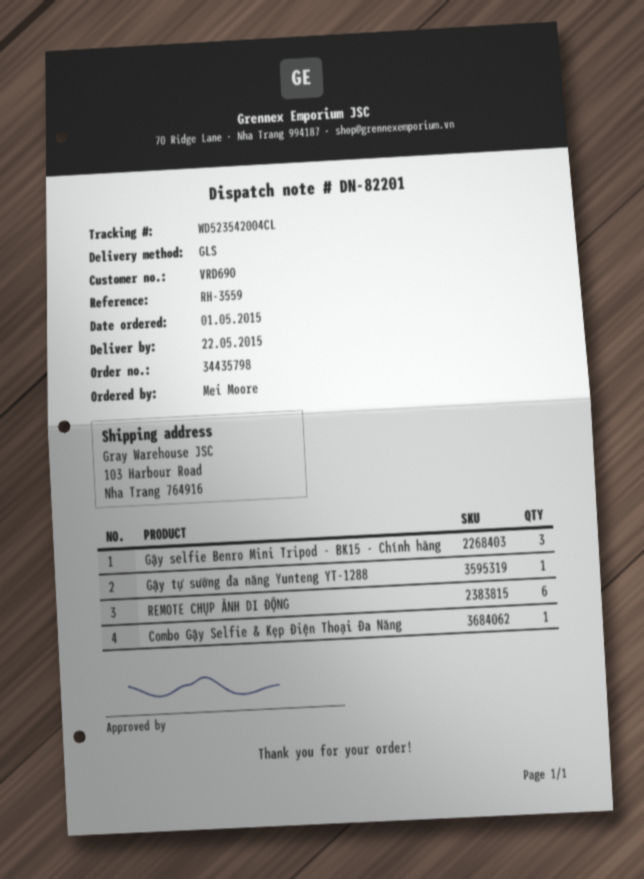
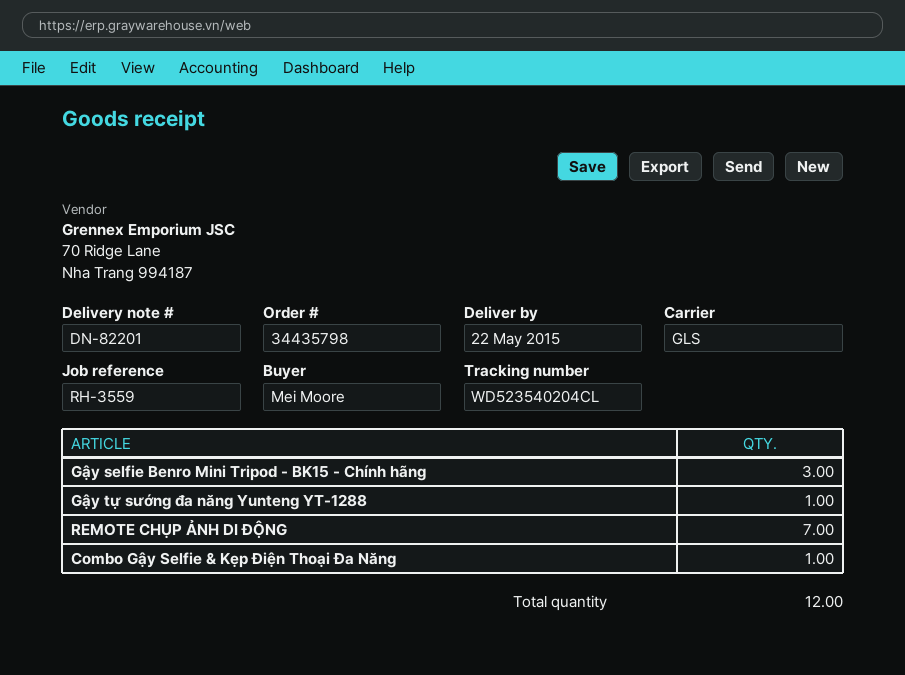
tracking number: WD523542004CL -> WD523540204CL
REMOTE CHỤP ẢNH DI ĐỘNG: 6 -> 7

